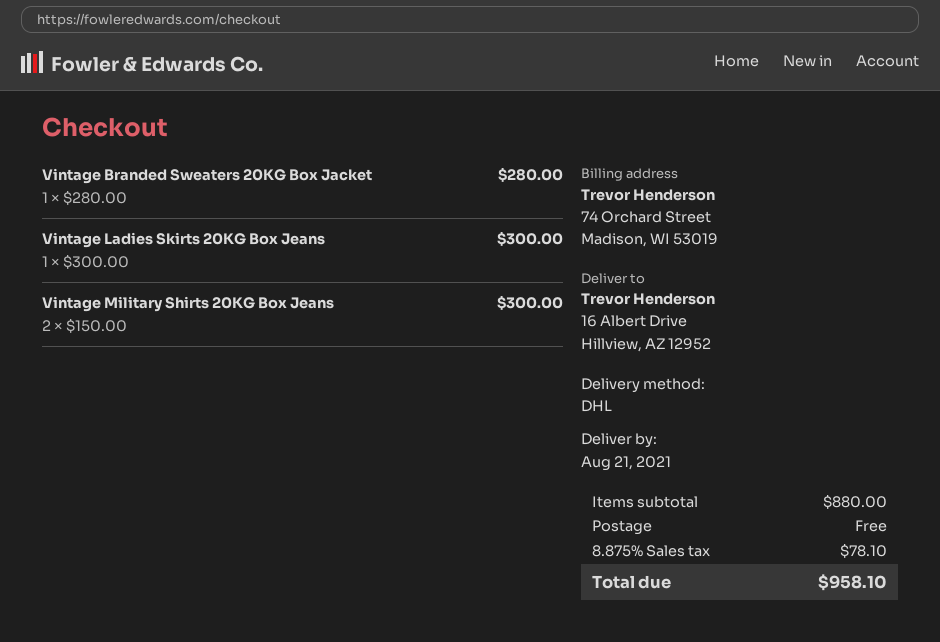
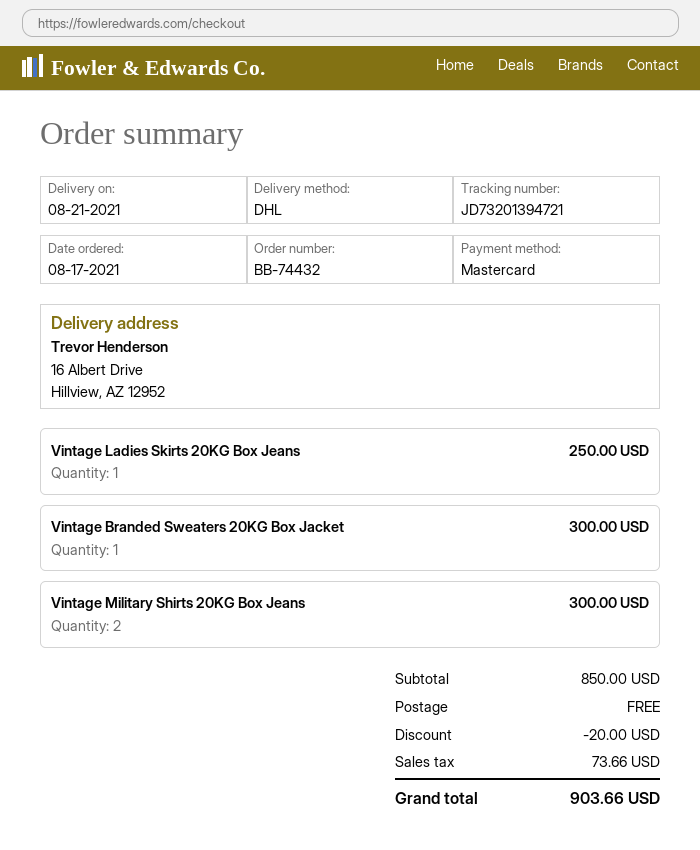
Vintage Branded Sweaters 20KG Box Jacket: 1 for 280.00 -> 1 for 300.00
Vintage Ladies Skirts 20KG Box Jeans: 1 for 300.00 -> 1 for 250.00
subtotal: 880.00 -> 850.00
discount: none -> 20.00
tax: 78.10 -> 73.66
total: 958.10 -> 903.66

